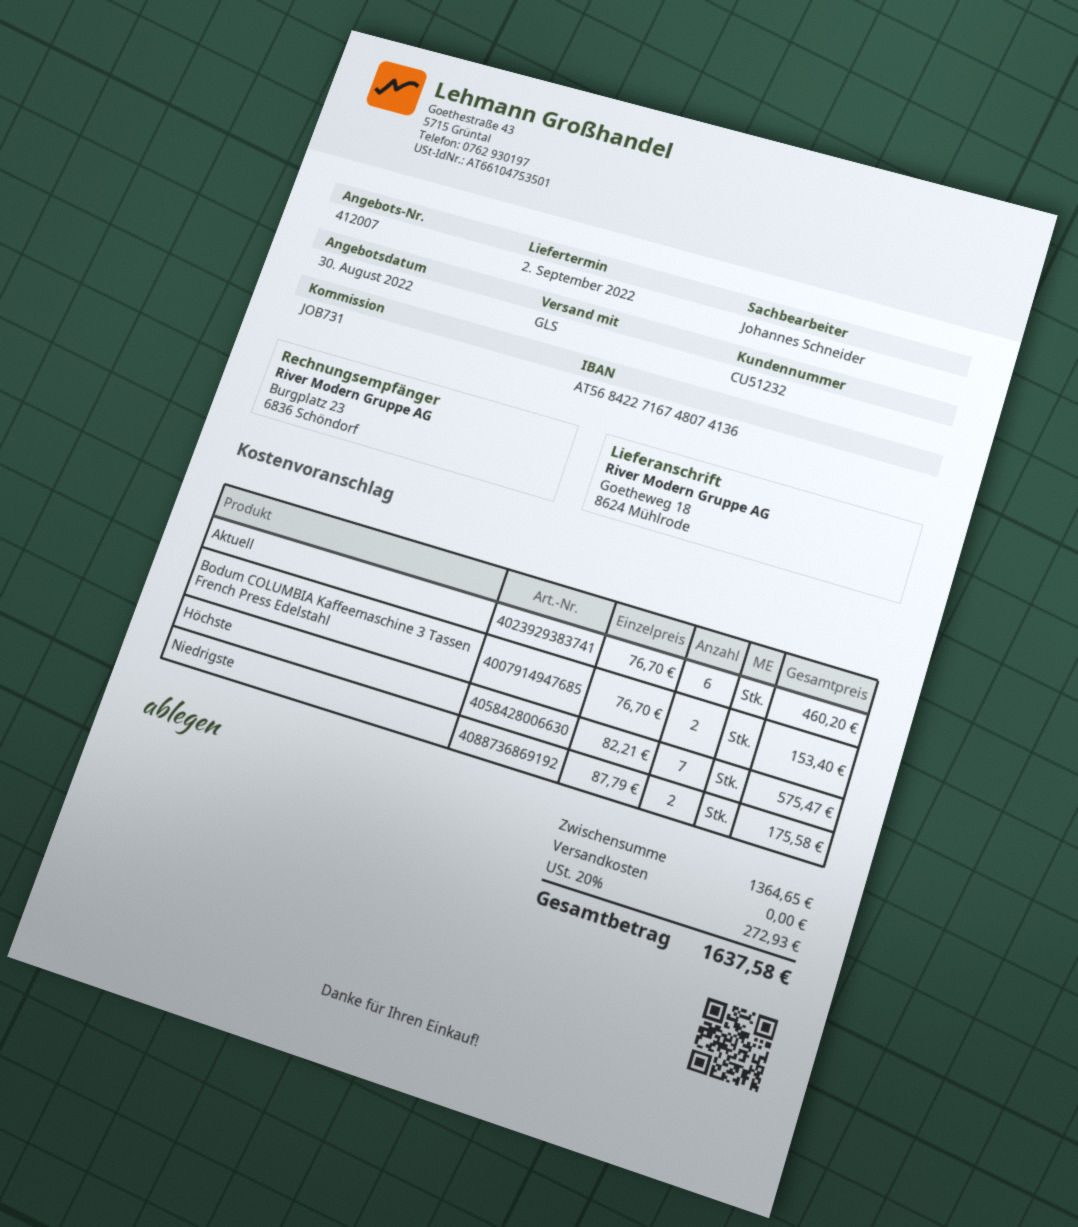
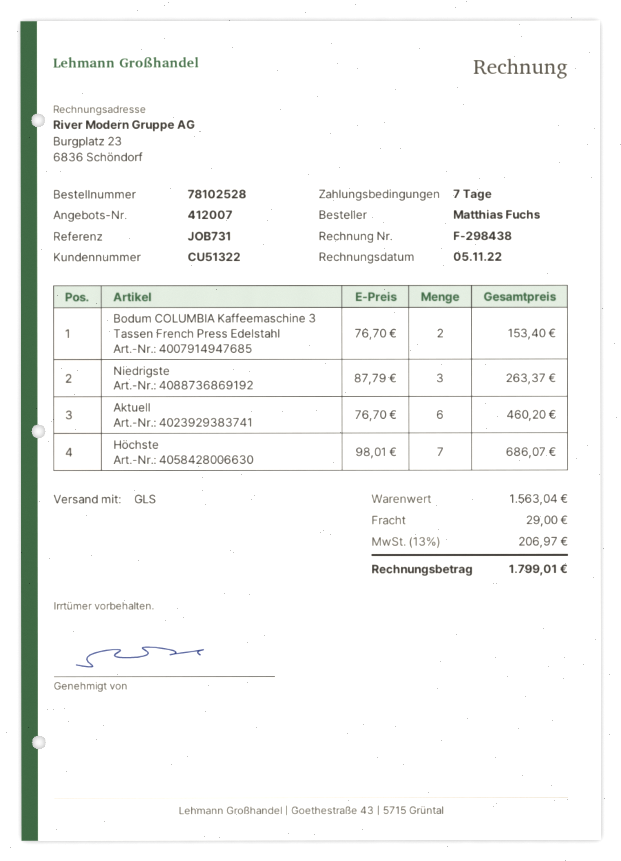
customer number: CU51232 -> CU51322
Höchste: 7 x 82.21 = 575.47 -> 7 x 98.01 = 686.07
Niedrigste: 2 x 87.79 = 175.58 -> 3 x 87.79 = 263.37
subtotal: 1364.65 -> 1563.04
shipping: 0.00 -> 29.00
tax: 20% = 272.93 -> 13% = 206.97
total: 1637.58 -> 1799.01

